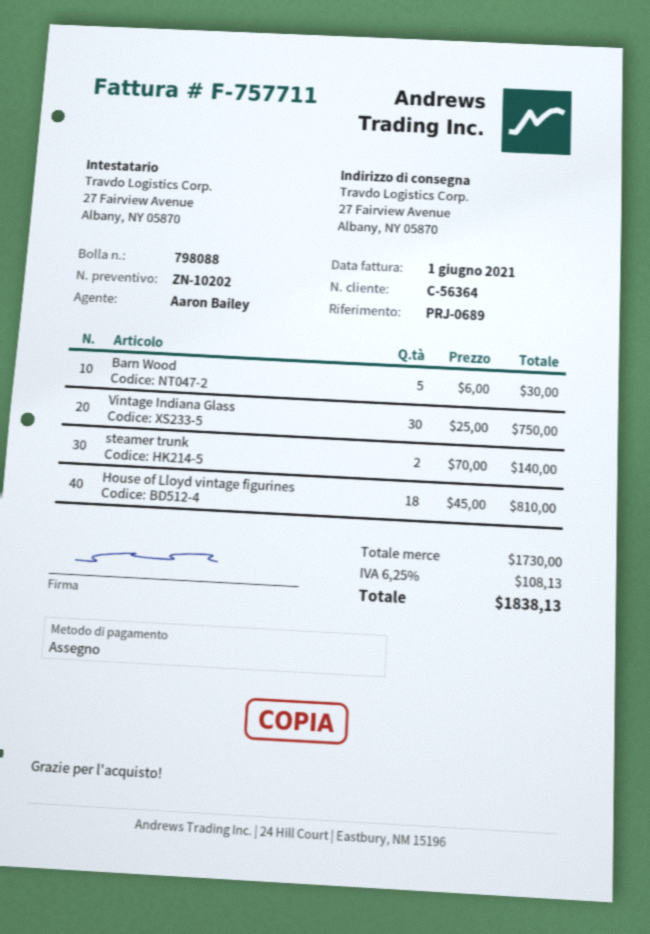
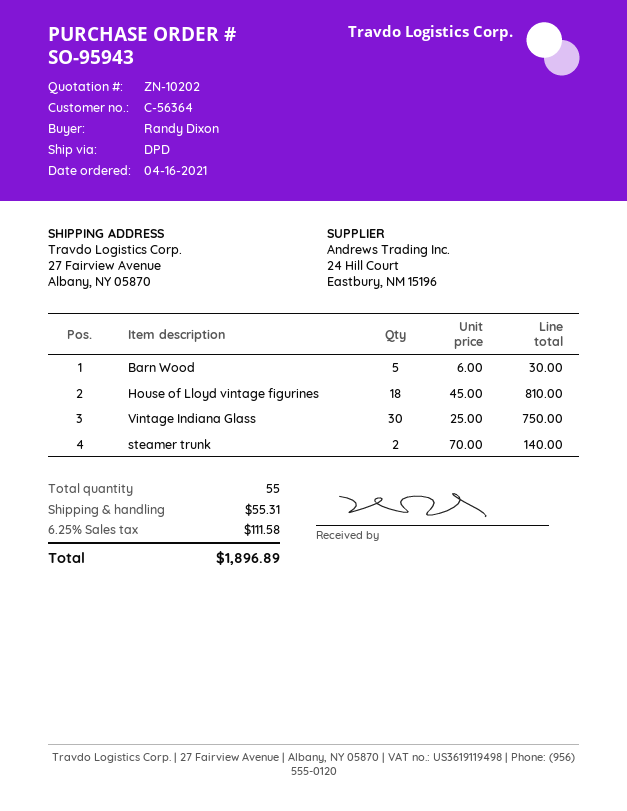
shipping: none -> 55.31
tax: 6.25% = 108.13 -> 6.25% = 111.58
total: 1838.13 -> 1896.89

